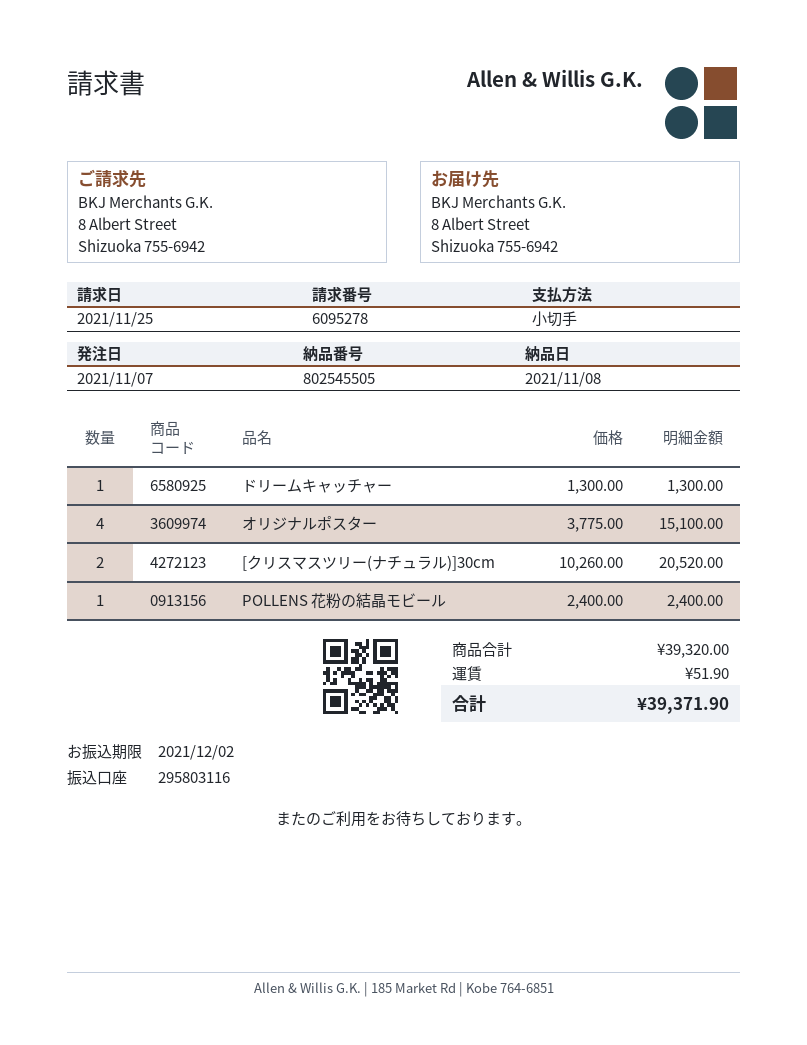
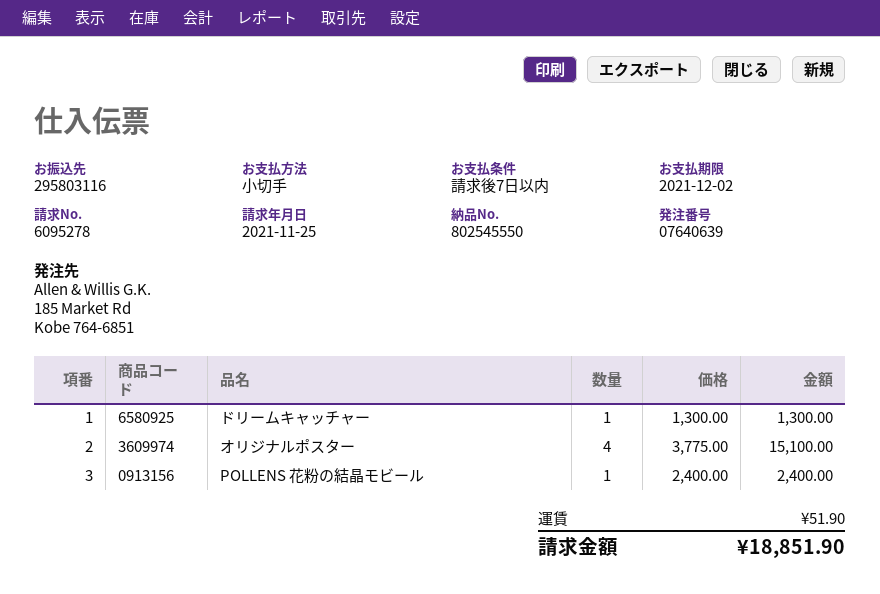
delivery note number: 802545505 -> 802545550
[クリスマスツリー(ナチュラル)]30cm: 2 x 10260.00 = 20520.00 -> none
total: 39371.90 -> 18851.90

